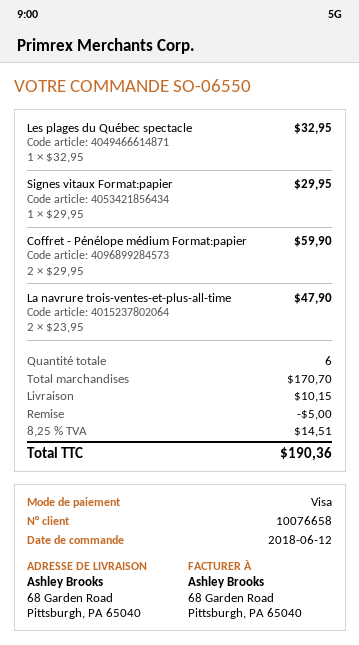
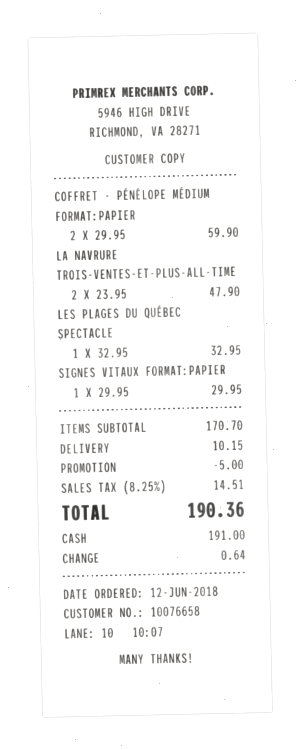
payment method: Visa -> cash

